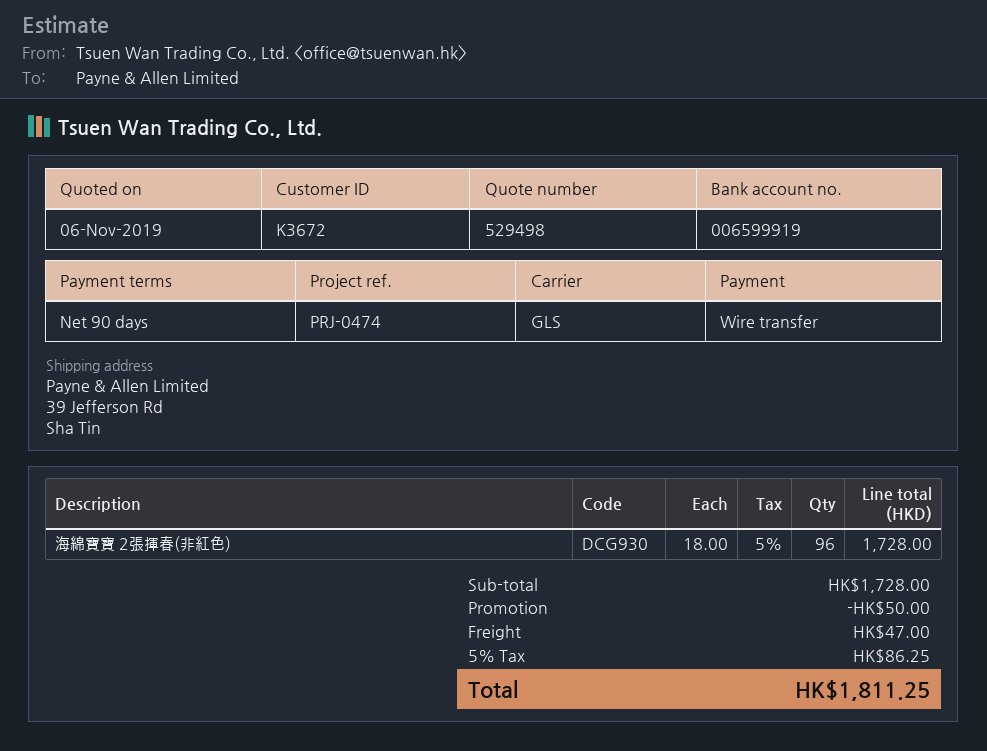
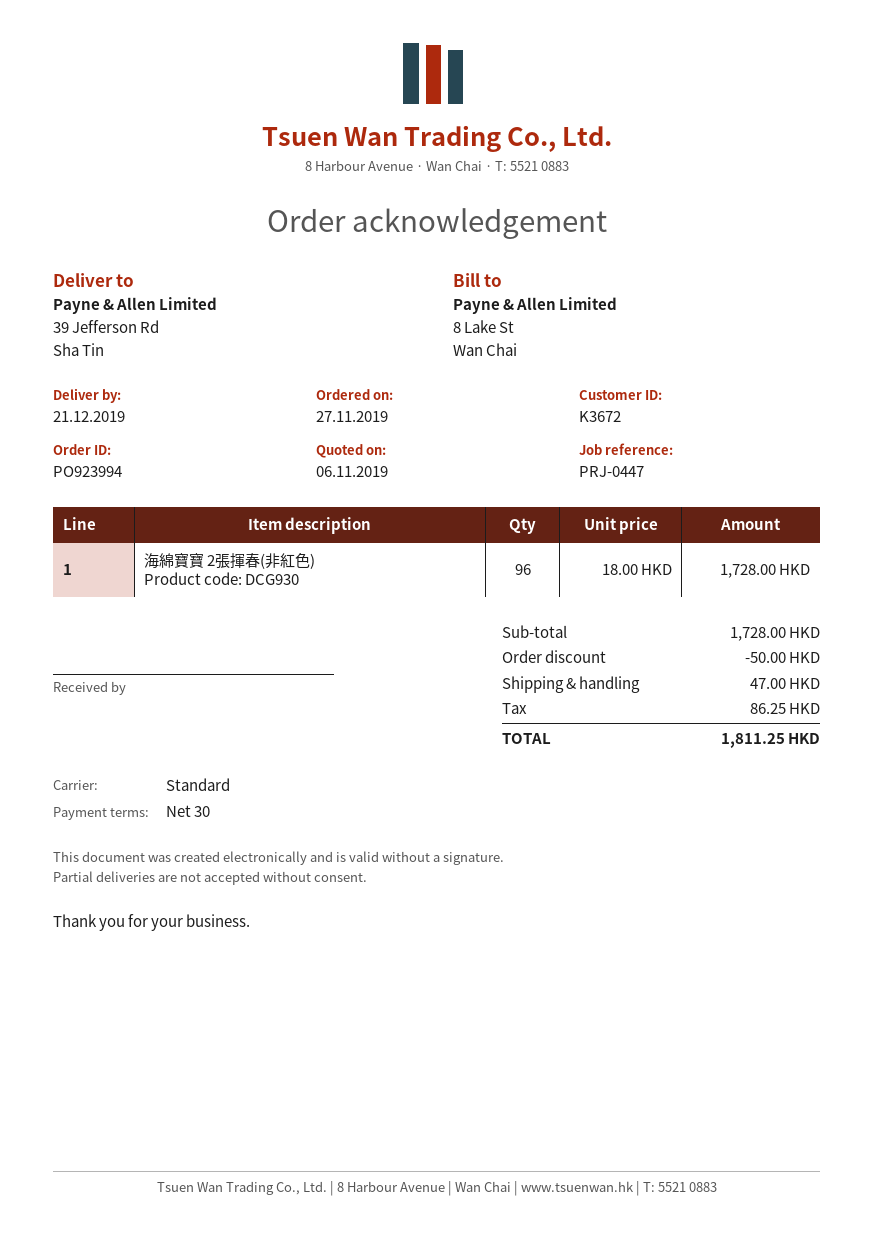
payment terms: 90 days -> 30 days
reference: PRJ-0474 -> PRJ-0447
shipping method: GLS -> standard

